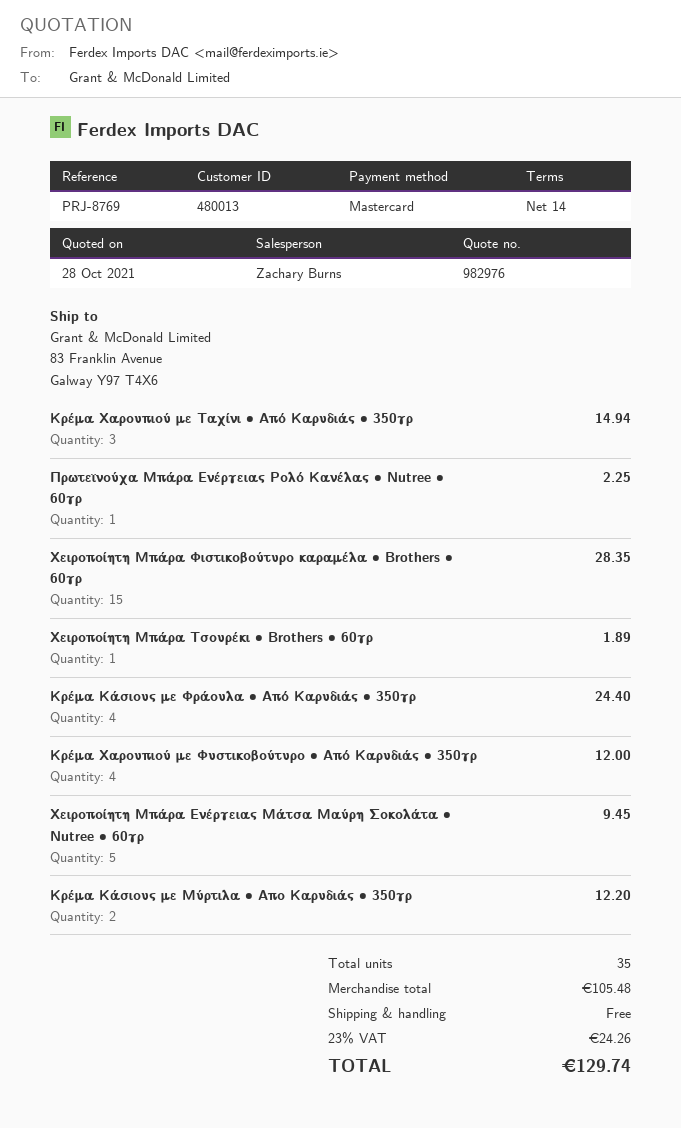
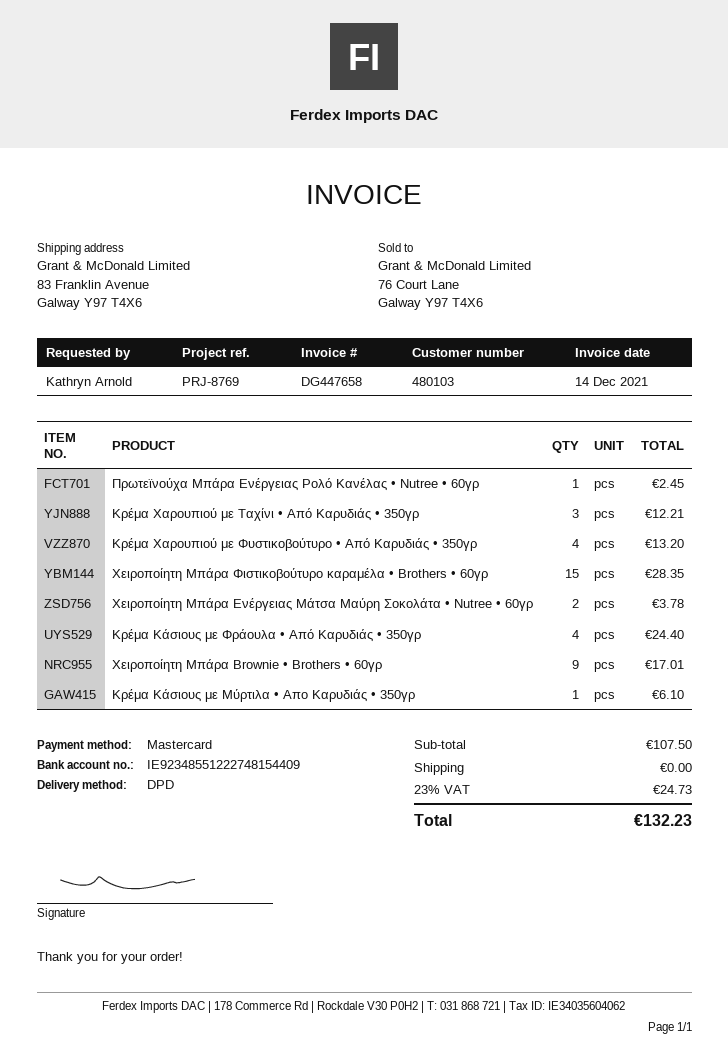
customer number: 480013 -> 480103
Κρέμα Χαρουπιού με Ταχίνι • Από Καρυδιάς • 350γρ: 3 for 14.94 -> 3 for 12.21
Πρωτεϊνούχα Μπάρα Ενέργειας Ρολό Κανέλας • Nutree • 60γρ: 1 for 2.25 -> 1 for 2.45
Χειροποίητη Μπάρα Τσουρέκι • Brothers • 60γρ: 1 for 1.89 -> none
Κρέμα Χαρουπιού με Φυστικοβούτυρο • Από Καρυδιάς • 350γρ: 4 for 12.00 -> 4 for 13.20
Χειροποίητη Μπάρα Ενέργειας Μάτσα Μαύρη Σοκολάτα • Nutree • 60γρ: 5 for 9.45 -> 2 for 3.78
Κρέμα Κάσιους με Μύρτιλα • Απο Καρυδιάς • 350γρ: 2 for 12.20 -> 1 for 6.10
Χειροποίητη Μπάρα Βrownie • Brothers • 60γρ: none -> 9 for 17.01
subtotal: 105.48 -> 107.50
tax: 23% = 24.26 -> 23% = 24.73
total: 129.74 -> 132.23

